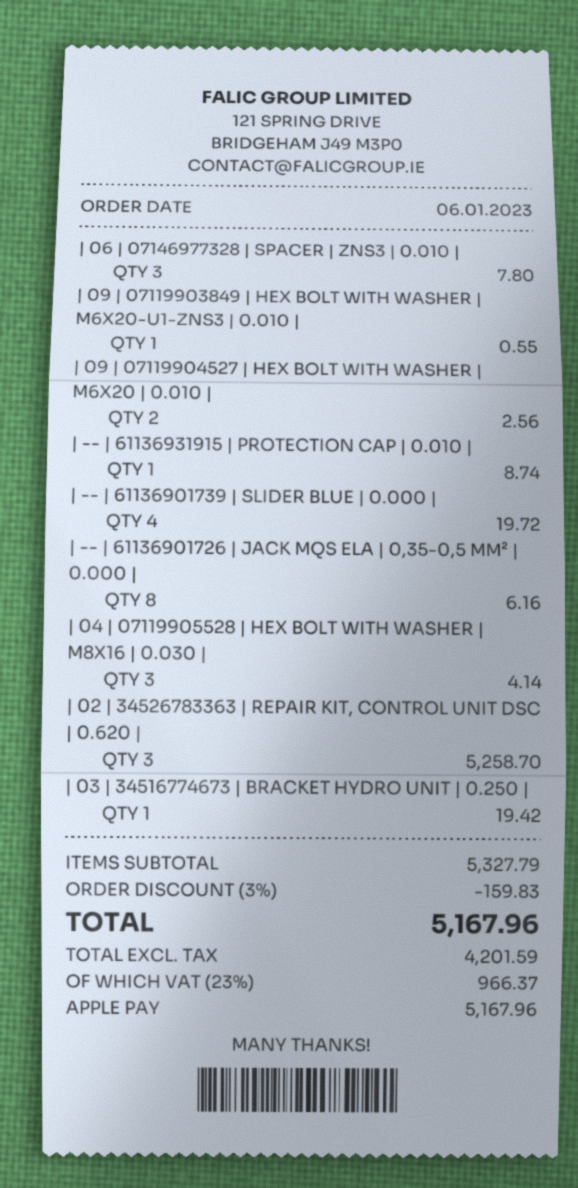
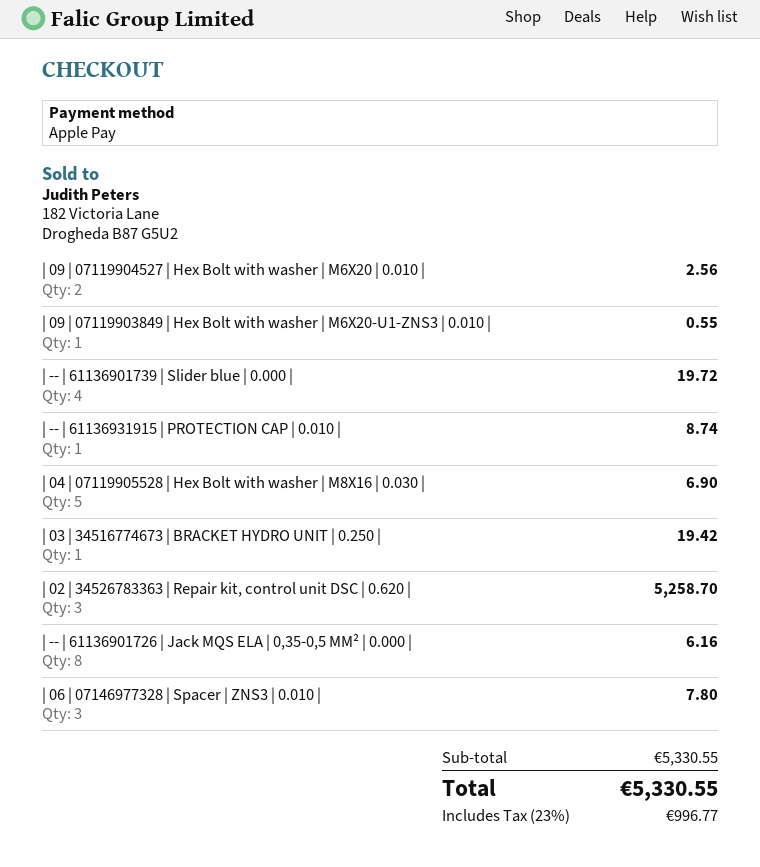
| 04 | 07119905528 | HEX BOLT WITH WASHER | M8X16 | 0.030 |: 3 for 4.14 -> 5 for 6.90
subtotal: 5327.79 -> 5330.55
discount: 3% = 159.83 -> none
tax: 23% = 966.37 -> 23% = 996.77
total: 5167.96 -> 5330.55

